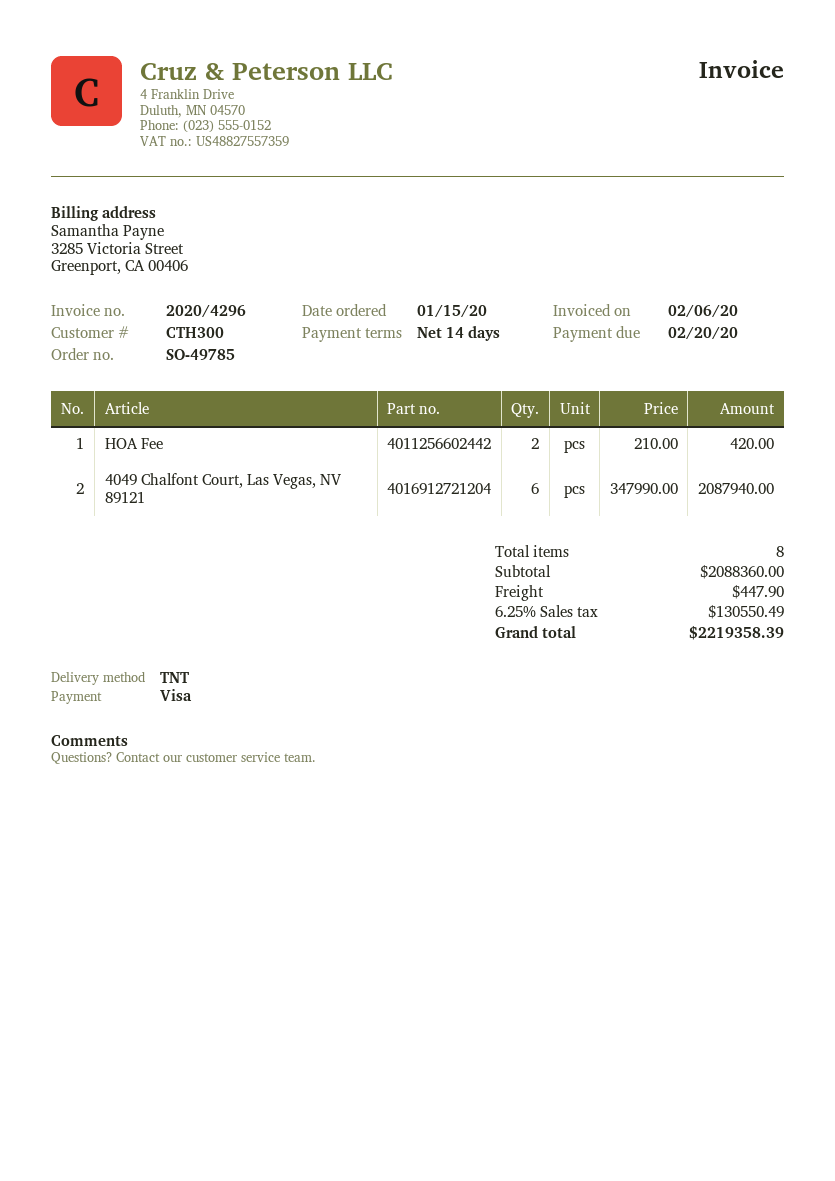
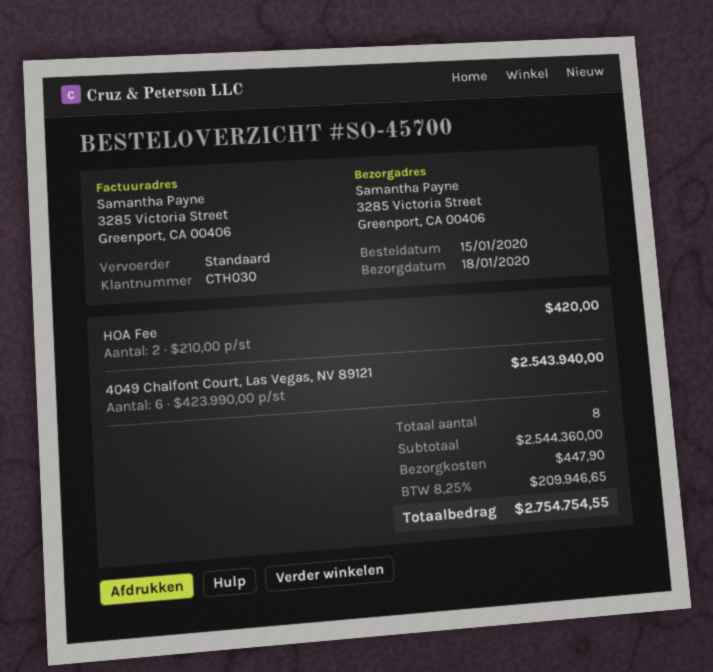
order number: SO-49785 -> SO-45700
customer number: CTH300 -> CTH030
shipping method: TNT -> standard
4049 Chalfont Court, Las Vegas, NV 89121: 6 x 347990.00 = 2087940.00 -> 6 x 423990.00 = 2543940.00
subtotal: 2088360.00 -> 2544360.00
tax: 6.25% = 130550.49 -> 8.25% = 209946.65
total: 2219358.39 -> 2754754.55

